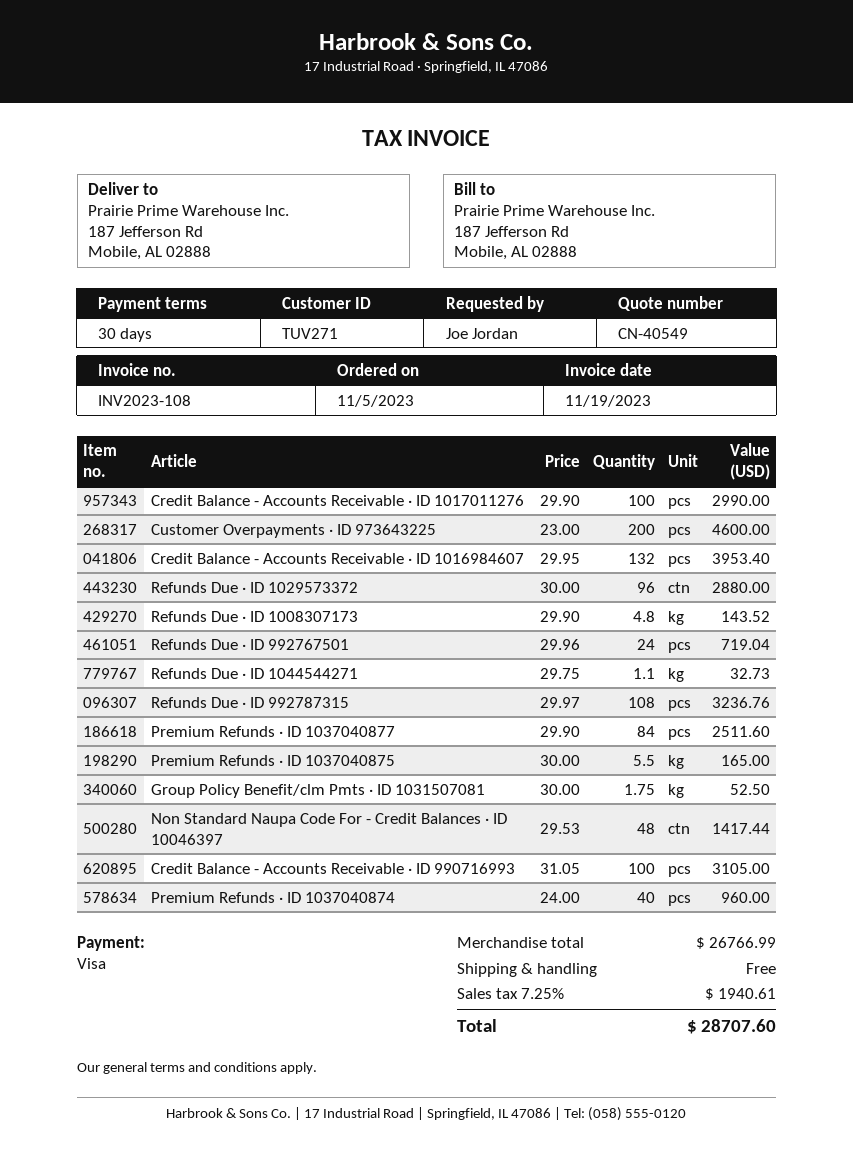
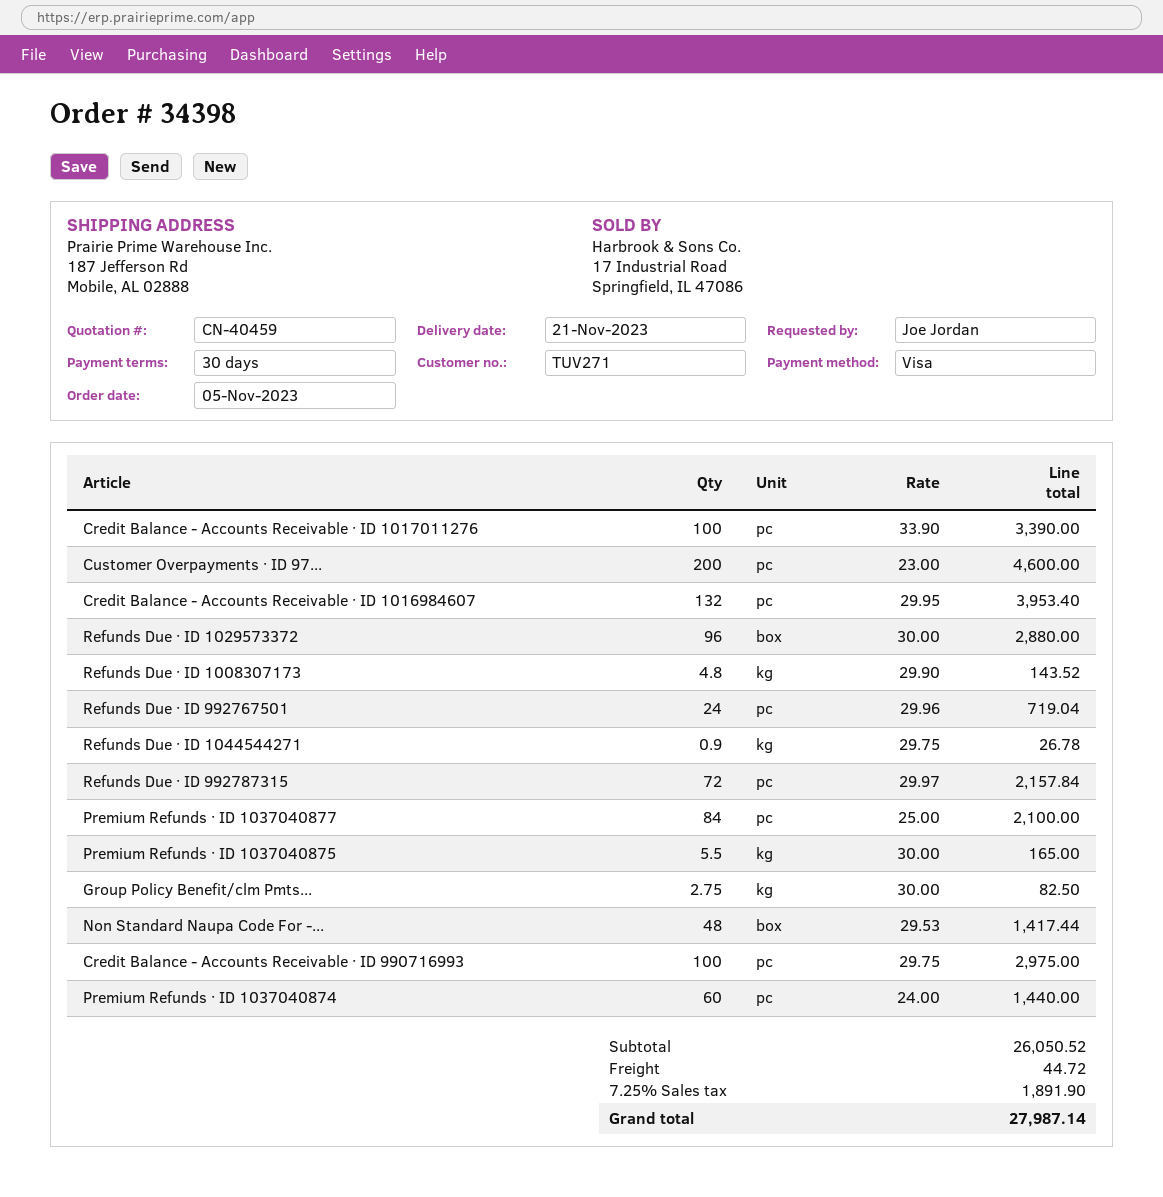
quote number: CN-40549 -> CN-40459
Credit Balance - Accounts Receivable · ID 1017011276: 100 x 29.90 = 2990.00 -> 100 x 33.90 = 3390.00
Refunds Due · ID 1044544271: 1.1 x 29.75 = 32.73 -> 0.9 x 29.75 = 26.78
Refunds Due · ID 992787315: 108 x 29.97 = 3236.76 -> 72 x 29.97 = 2157.84
Premium Refunds · ID 1037040877: 84 x 29.90 = 2511.60 -> 84 x 25.00 = 2100.00
Group Policy Benefit/clm Pmts · ID 1031507081: 1.75 x 30.00 = 52.50 -> 2.75 x 30.00 = 82.50
Credit Balance - Accounts Receivable · ID 990716993: 100 x 31.05 = 3105.00 -> 100 x 29.75 = 2975.00
Premium Refunds · ID 1037040874: 40 x 24.00 = 960.00 -> 60 x 24.00 = 1440.00
subtotal: 26766.99 -> 26050.52
shipping: 0.00 -> 44.72
tax: 7.25% = 1940.61 -> 7.25% = 1891.90
total: 28707.60 -> 27987.14

